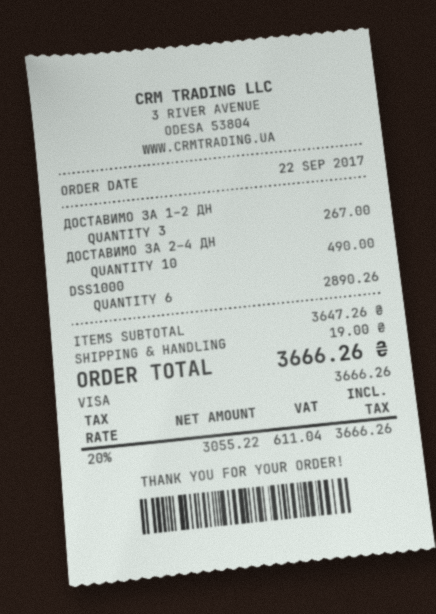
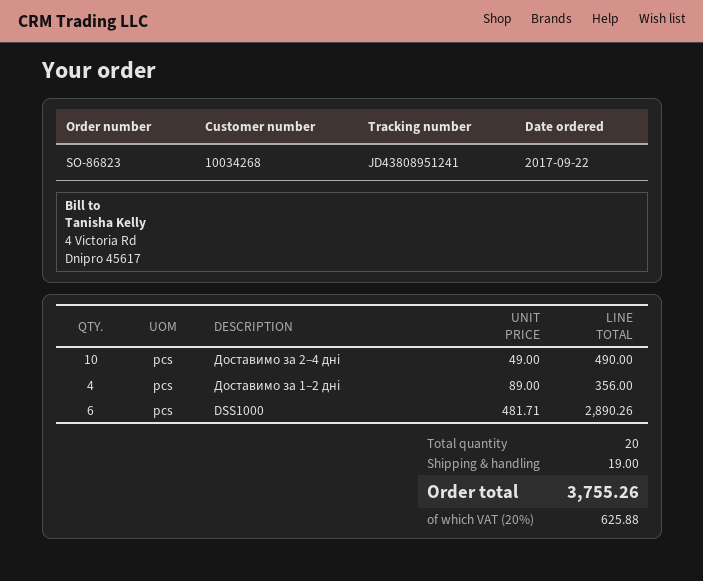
ДОСТАВИМО ЗА 1–2 ДН: 3 for 267.00 -> 4 for 356.00
tax: 20% = 611.04 -> 20% = 625.88
total: 3666.26 -> 3755.26

